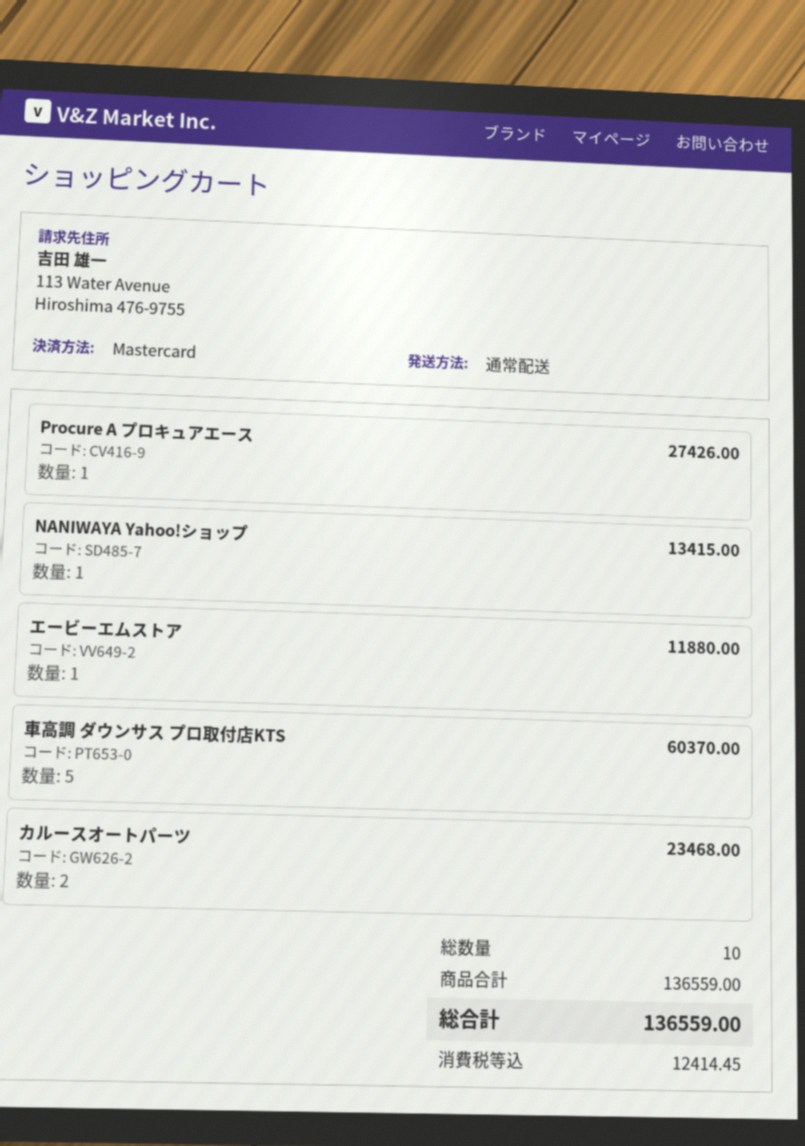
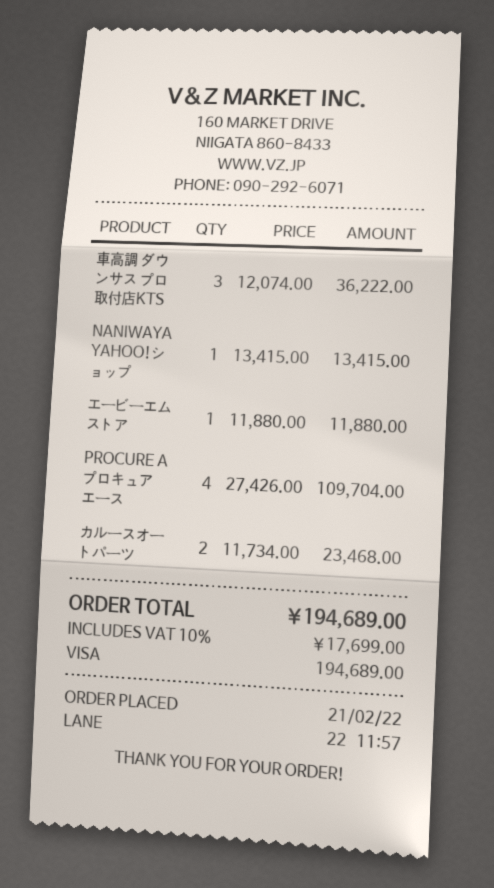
payment method: Mastercard -> Visa
Procure A プロキュアエース: 1 for 27426.00 -> 4 for 109704.00
車高調 ダウンサス プロ取付店KTS: 5 for 60370.00 -> 3 for 36222.00
tax: 12414.45 -> 17699.00
total: 136559.00 -> 194689.00

